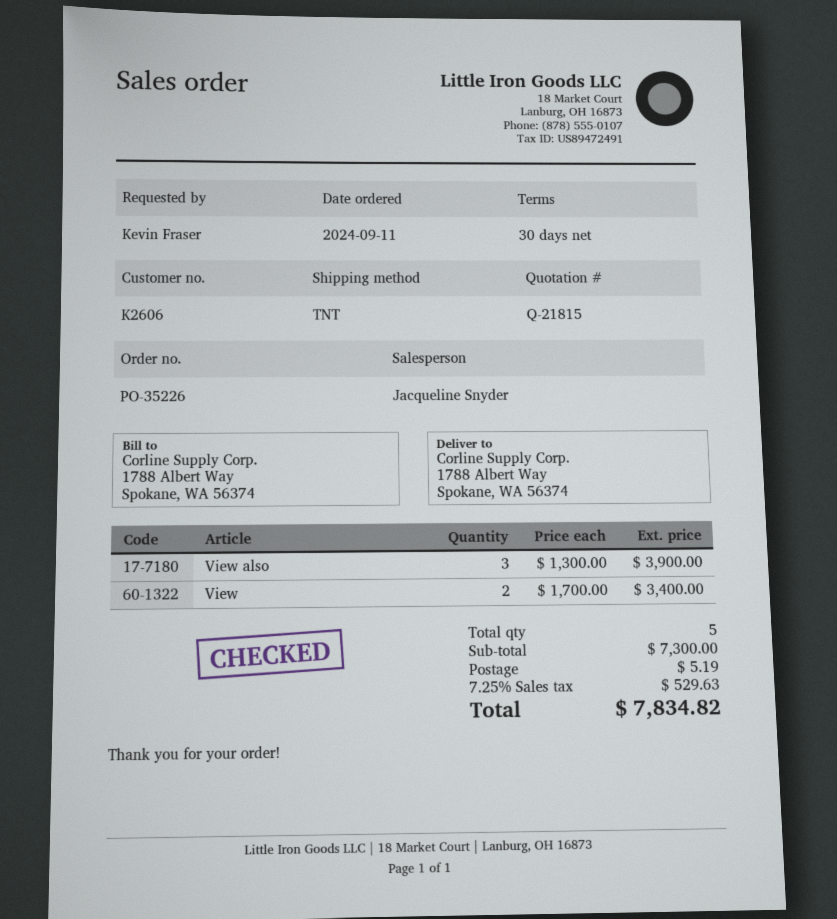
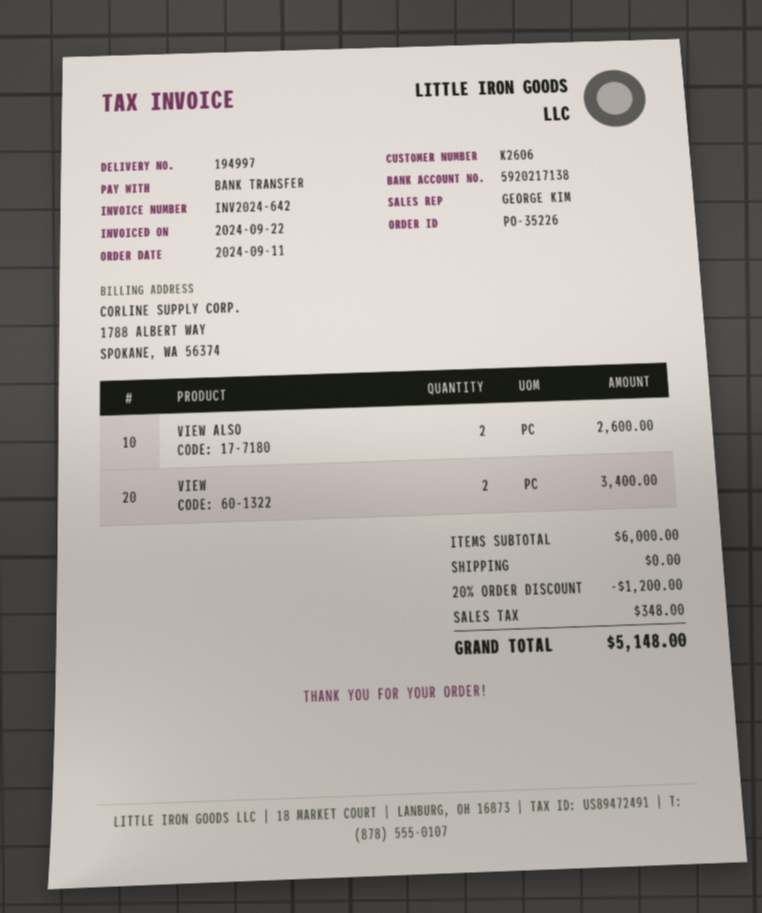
sales rep: Jacqueline Snyder -> GEORGE KIM
View also: 3 for 3900.00 -> 2 for 2600.00
subtotal: 7300.00 -> 6000.00
discount: none -> 20% = 1200.00
shipping: 5.19 -> 0.00
tax: 529.63 -> 348.00
total: 7834.82 -> 5148.00

